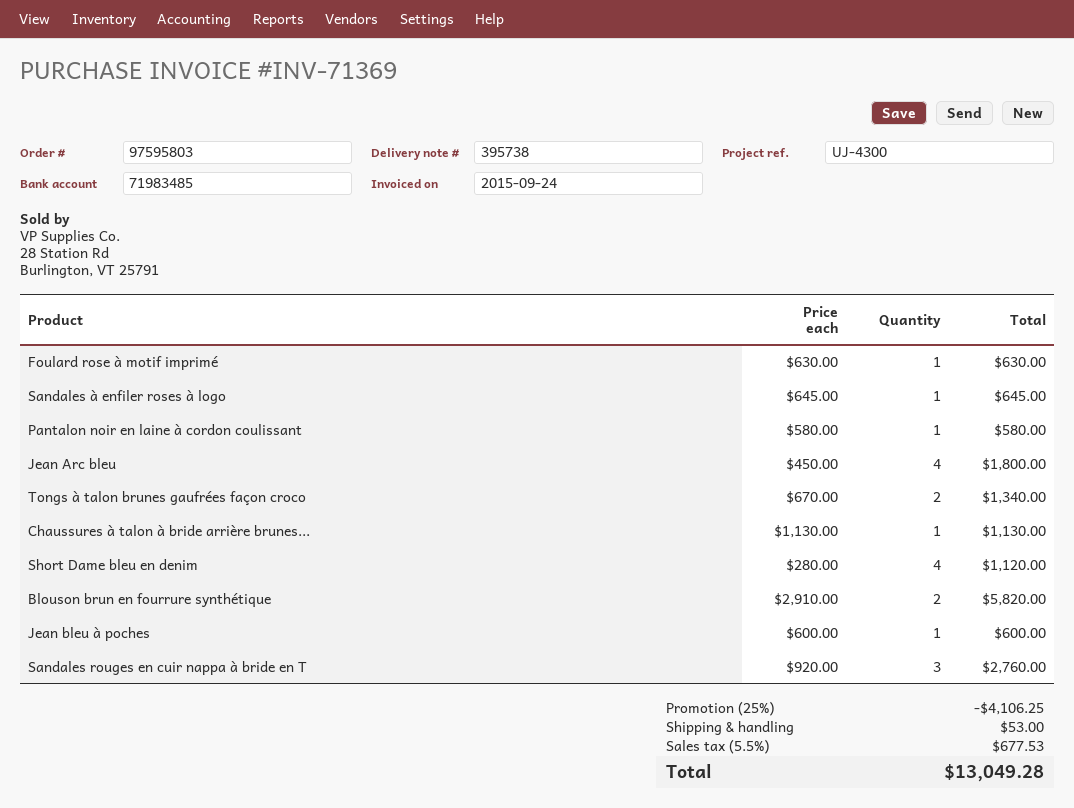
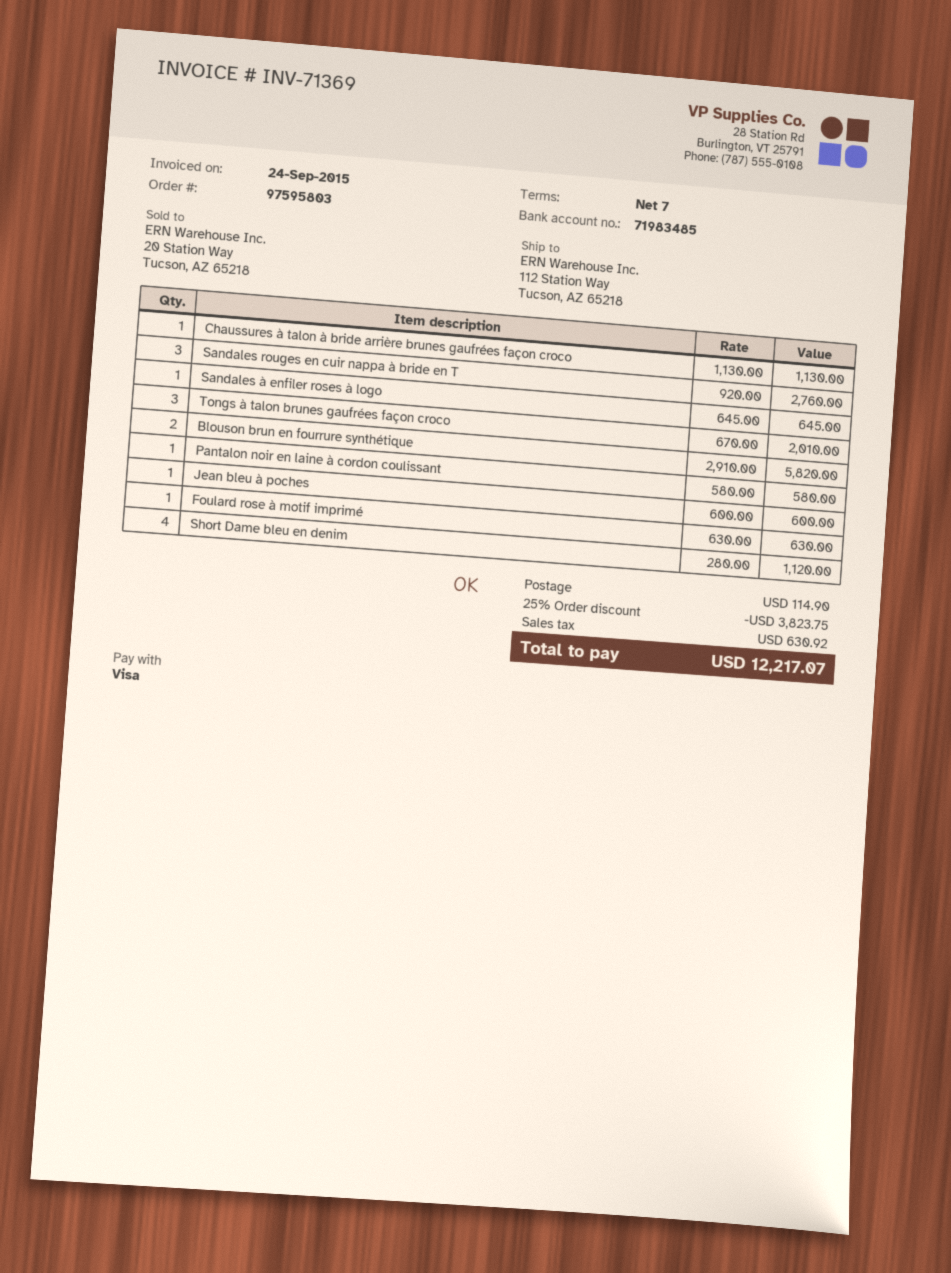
Jean Arc bleu: 4 x 450.00 = 1800.00 -> none
Tongs à talon brunes gaufrées façon croco: 2 x 670.00 = 1340.00 -> 3 x 670.00 = 2010.00
discount: 25% = 4106.25 -> 25% = 3823.75
shipping: 53.00 -> 114.90
tax: 677.53 -> 630.92
total: 13049.28 -> 12217.07

